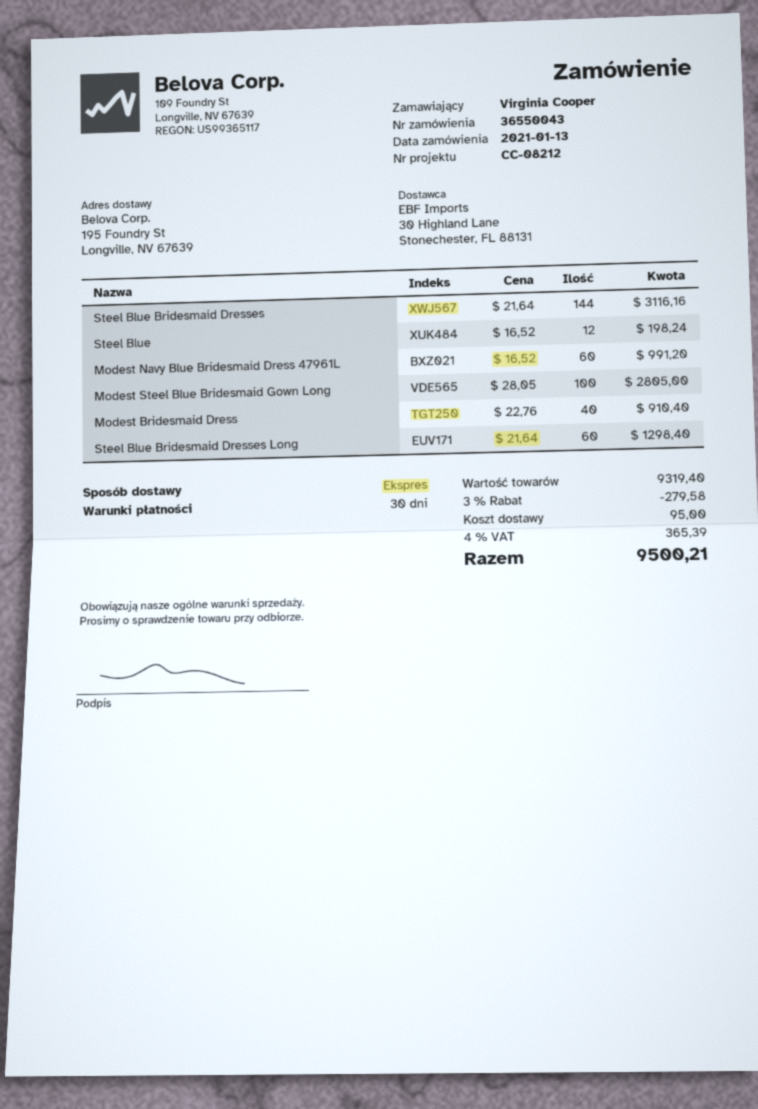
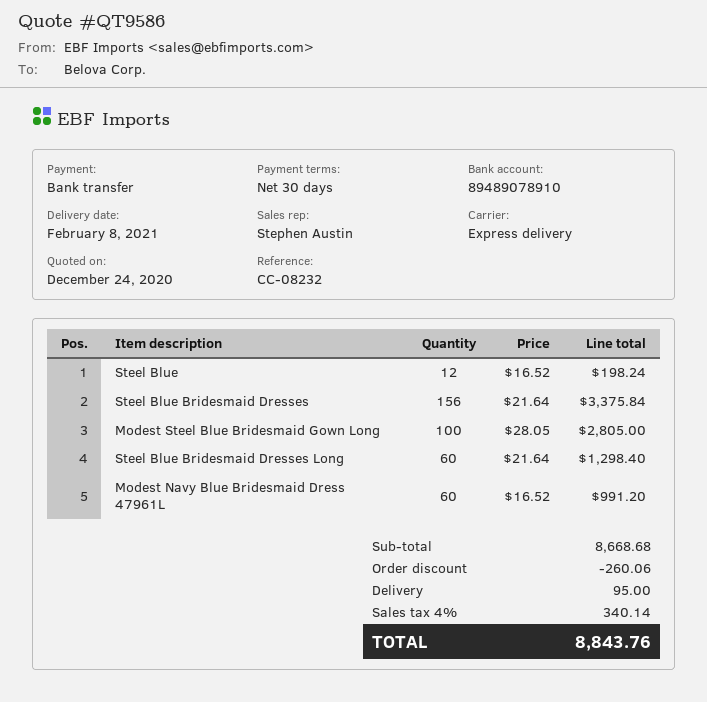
reference: CC-08212 -> CC-08232
Steel Blue Bridesmaid Dresses: 144 x 21.64 = 3116.16 -> 156 x 21.64 = 3375.84
Modest Bridesmaid Dress: 40 x 22.76 = 910.40 -> none
subtotal: 9319.40 -> 8668.68
discount: 279.58 -> 260.06
tax: 4% = 365.39 -> 4% = 340.14
total: 9500.21 -> 8843.76

